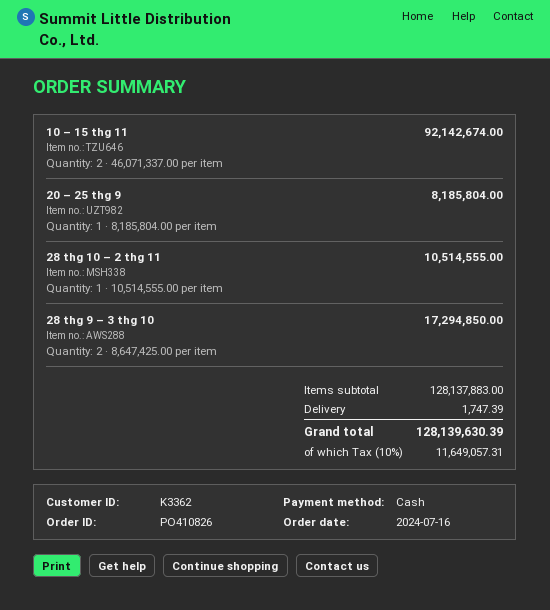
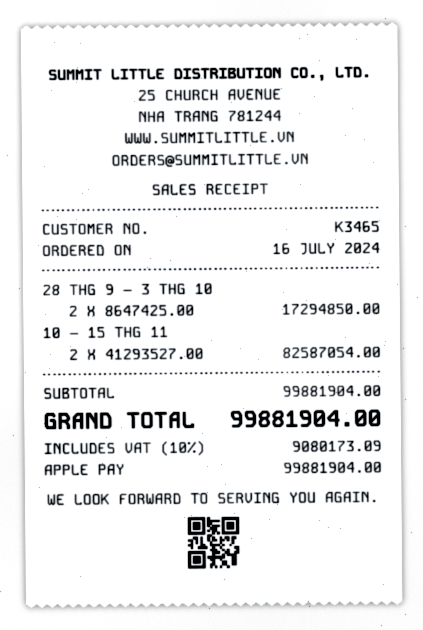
customer number: K3362 -> K3465
payment method: cash -> Apple Pay
10 – 15 thg 11: 2 x 46071337.00 = 92142674.00 -> 2 x 41293527.00 = 82587054.00
20 – 25 thg 9: 1 x 8185804.00 = 8185804.00 -> none
28 thg 10 – 2 thg 11: 1 x 10514555.00 = 10514555.00 -> none
subtotal: 128137883.00 -> 99881904.00
shipping: 1747.39 -> none
tax: 10% = 11649057.31 -> 10% = 9080173.09
total: 128139630.39 -> 99881904.00

